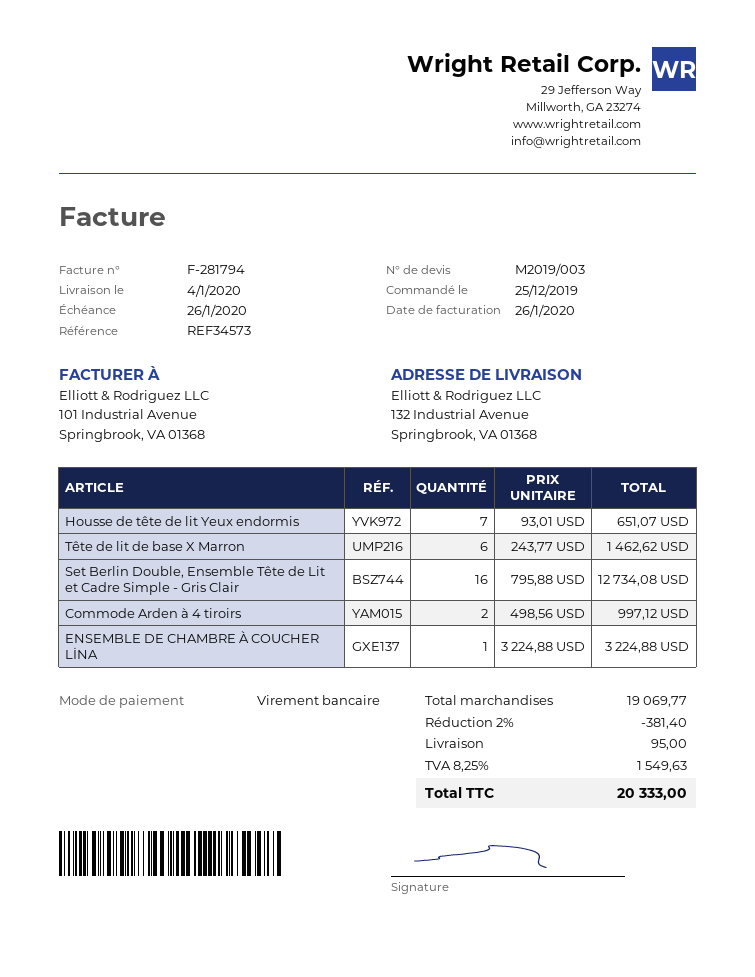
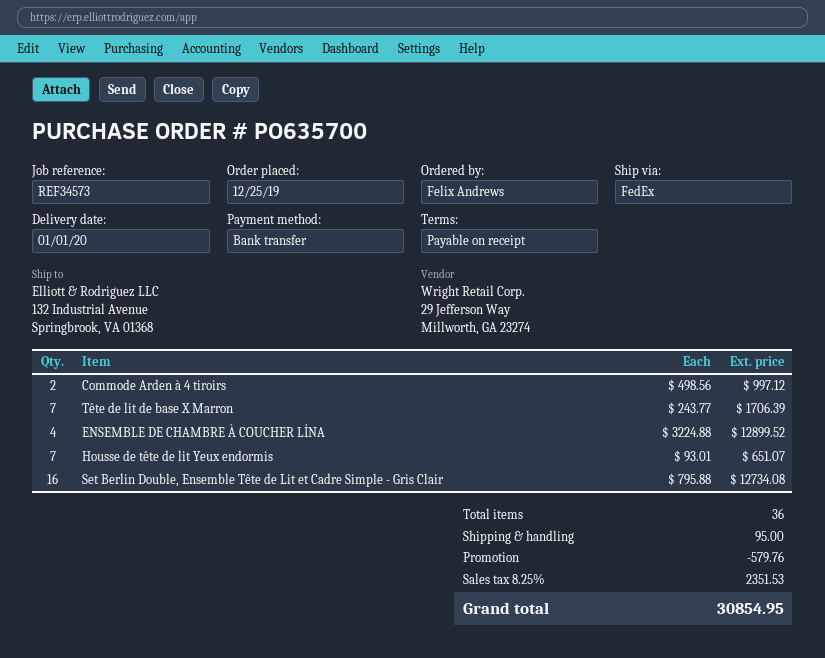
delivery date: 2020-01-04 -> 2020-01-01
Tête de lit de base X Marron: 6 x 243.77 = 1462.62 -> 7 x 243.77 = 1706.39
ENSEMBLE DE CHAMBRE À COUCHER LİNA: 1 x 3224.88 = 3224.88 -> 4 x 3224.88 = 12899.52
discount: 381.40 -> 579.76
tax: 8.25% = 1549.63 -> 8.25% = 2351.53
total: 20333.00 -> 30854.95

